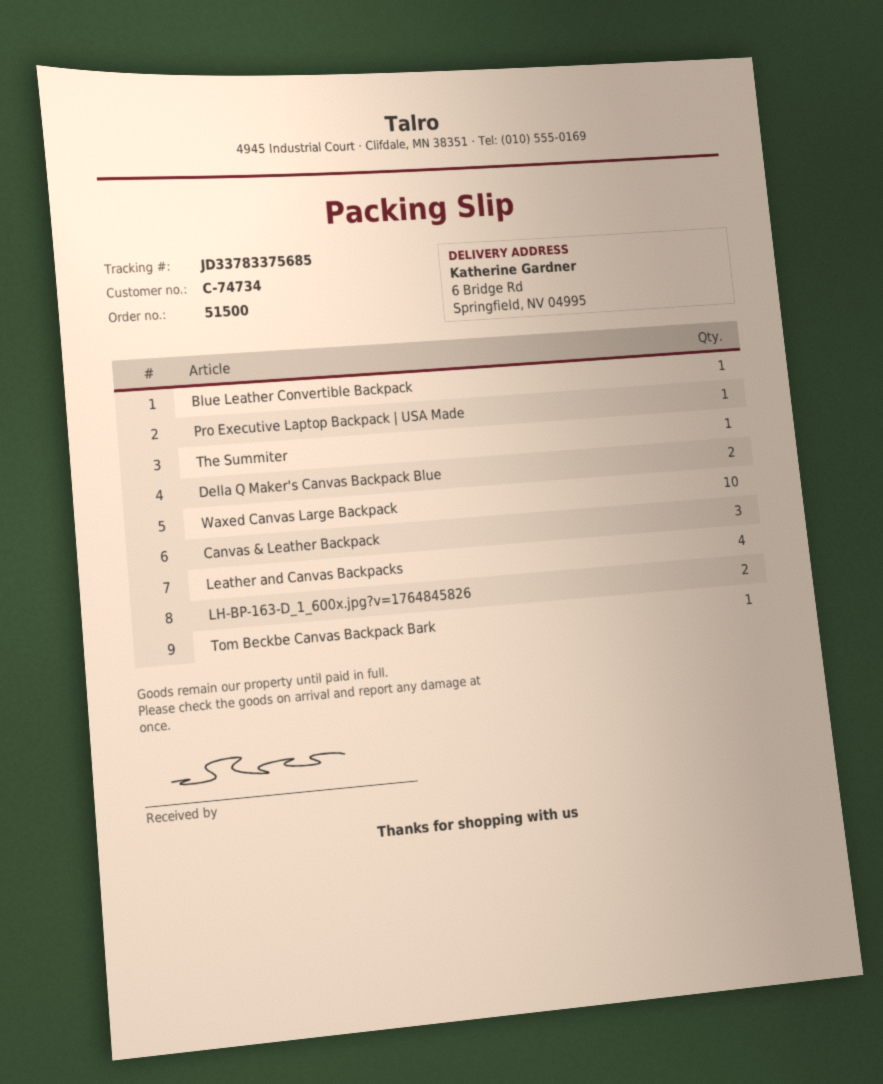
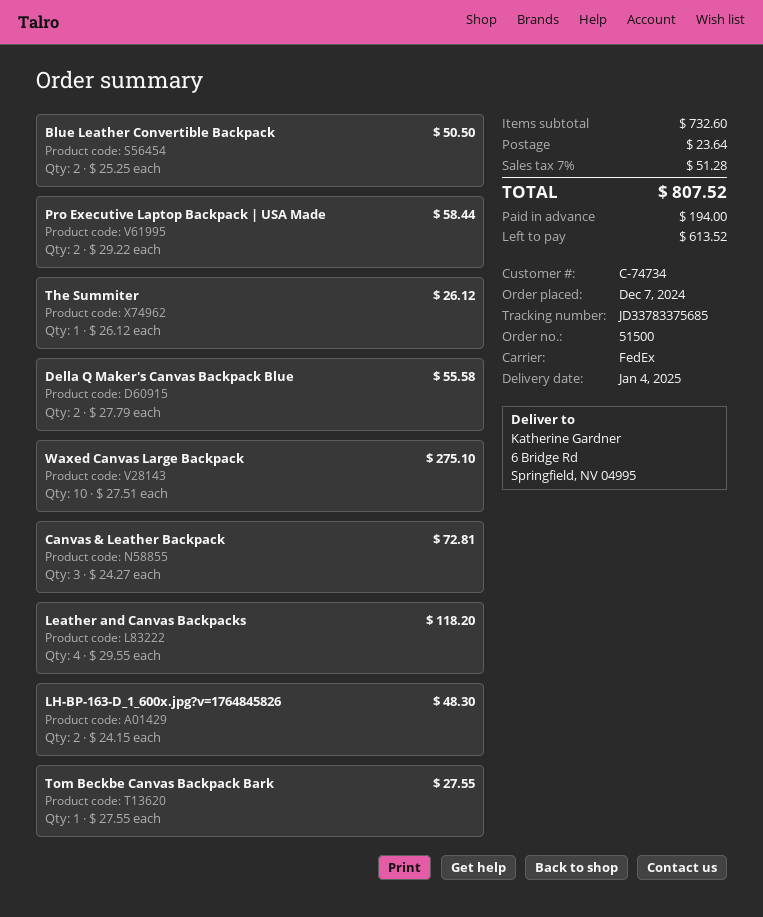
Blue Leather Convertible Backpack: 1 -> 2
Pro Executive Laptop Backpack | USA Made: 1 -> 2

